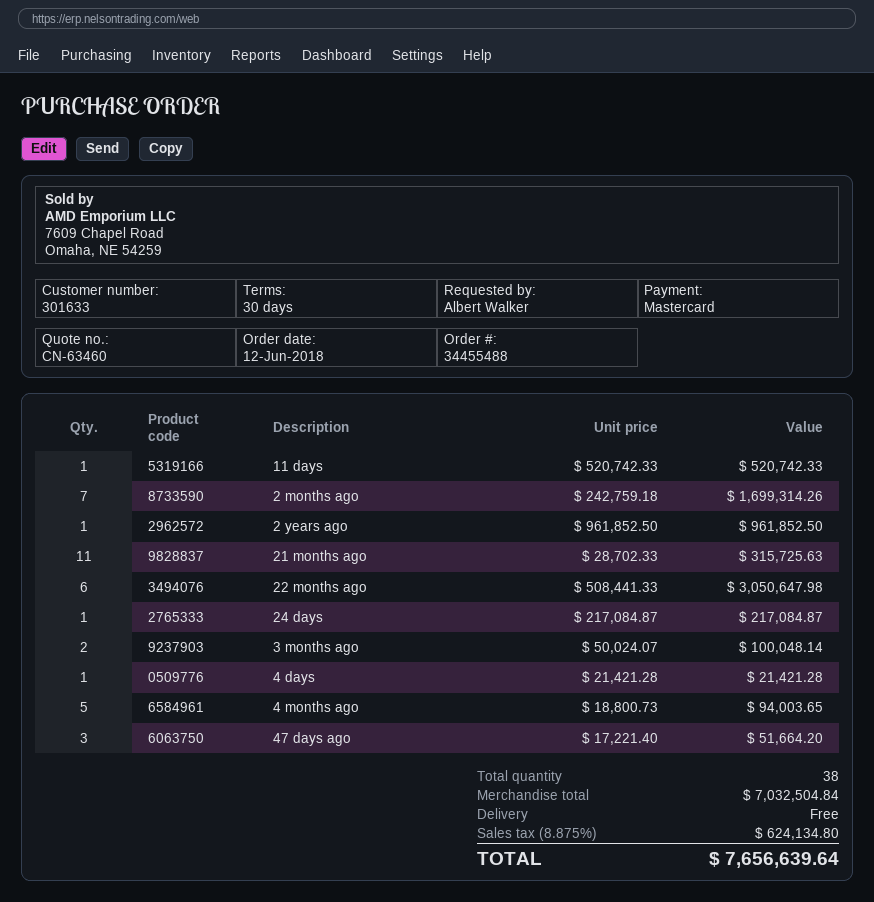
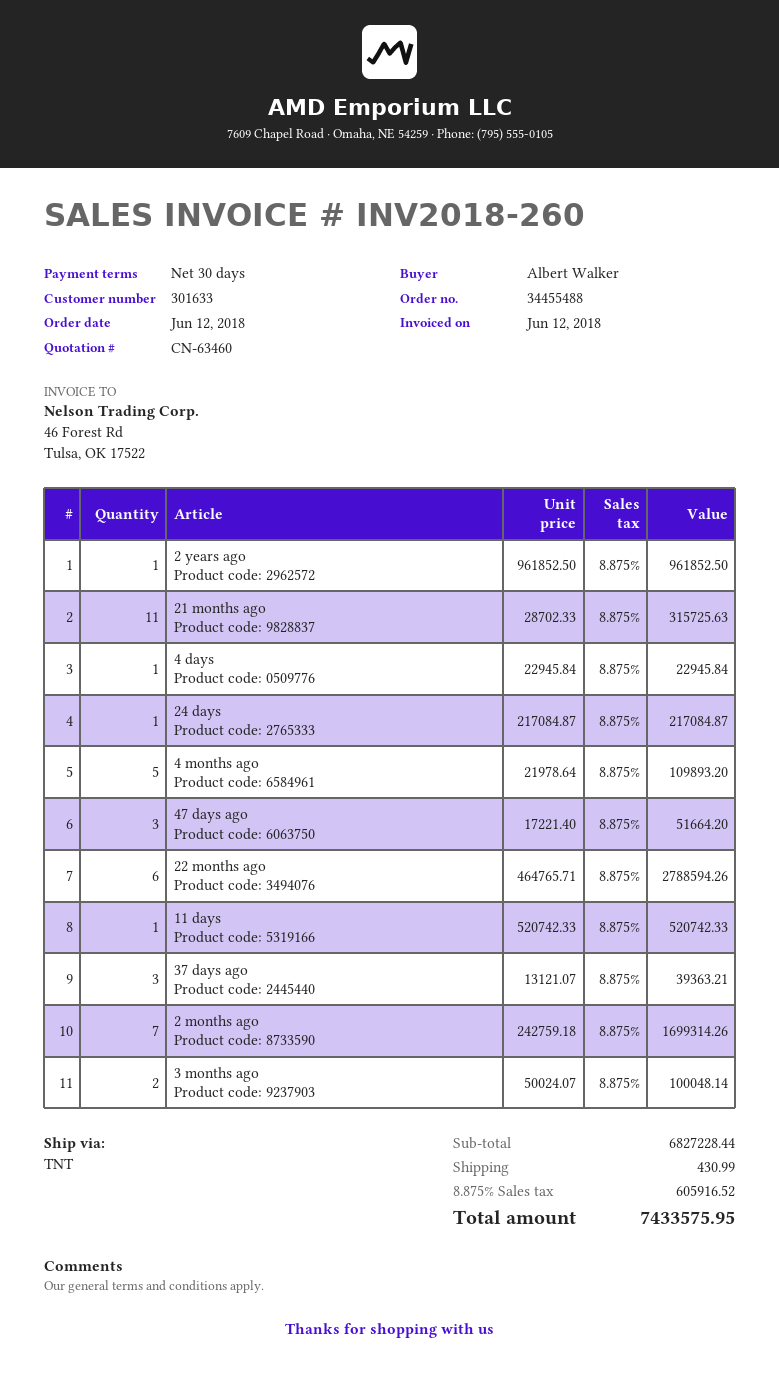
22 months ago: 6 x 508441.33 = 3050647.98 -> 6 x 464765.71 = 2788594.26
4 days: 1 x 21421.28 = 21421.28 -> 1 x 22945.84 = 22945.84
4 months ago: 5 x 18800.73 = 94003.65 -> 5 x 21978.64 = 109893.20
37 days ago: none -> 3 x 13121.07 = 39363.21
subtotal: 7032504.84 -> 6827228.44
shipping: 0.00 -> 430.99
tax: 8.875% = 624134.80 -> 8.875% = 605916.52
total: 7656639.64 -> 7433575.95

